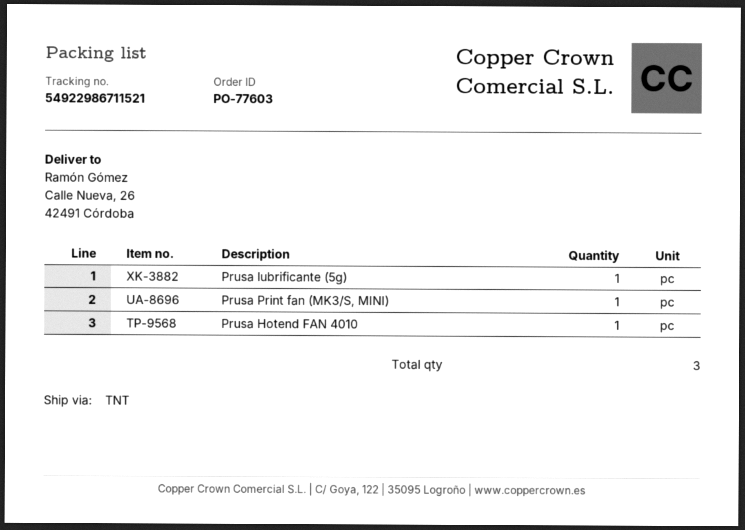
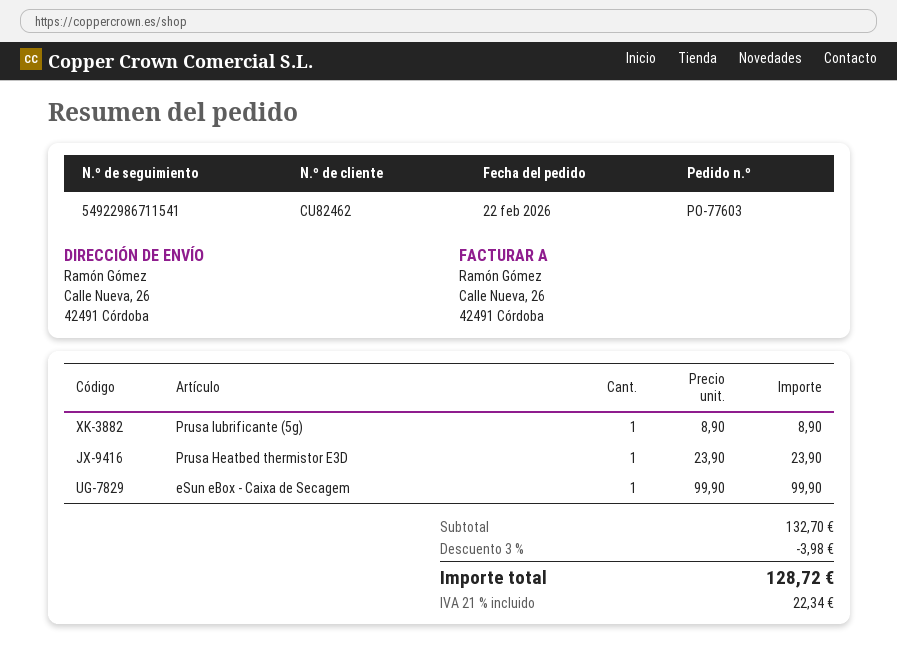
tracking number: 54922986711521 -> 54922986711541
Prusa Print fan (MK3/S, MINI): 1 -> none
Prusa Hotend FAN 4010: 1 -> none
Prusa Heatbed thermistor E3D: none -> 1
eSun eBox - Caixa de Secagem: none -> 1

